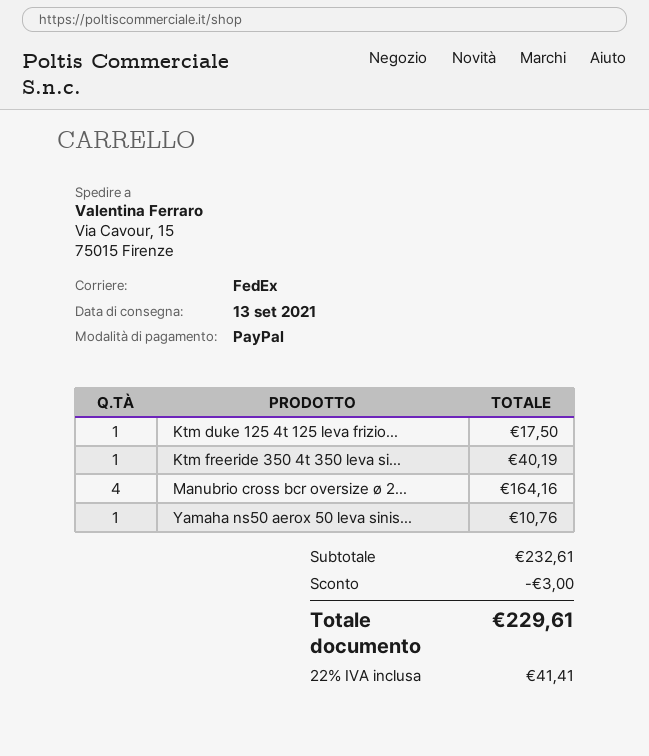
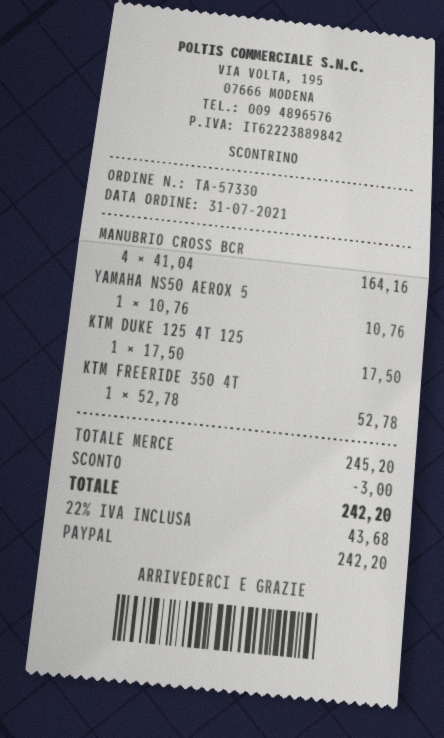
Ktm freeride 350 4t 350 leva si...: 1 for 40.19 -> 1 for 52.78
subtotal: 232.61 -> 245.20
tax: 22% = 41.41 -> 22% = 43.68
total: 229.61 -> 242.20

